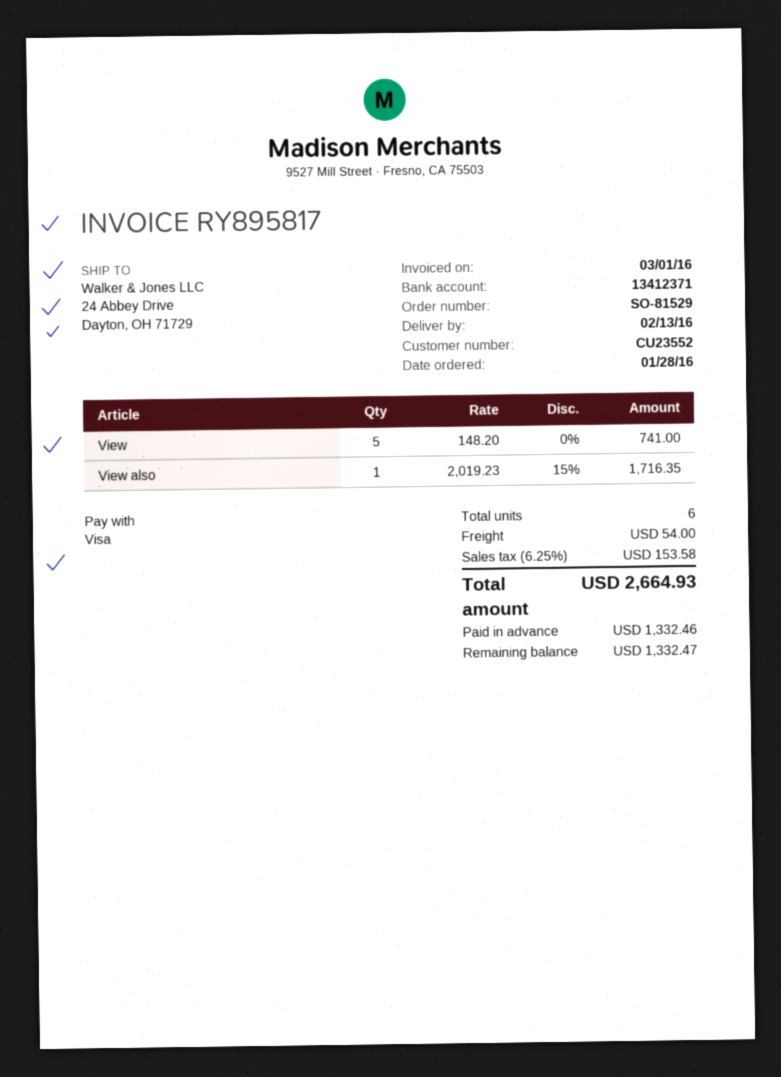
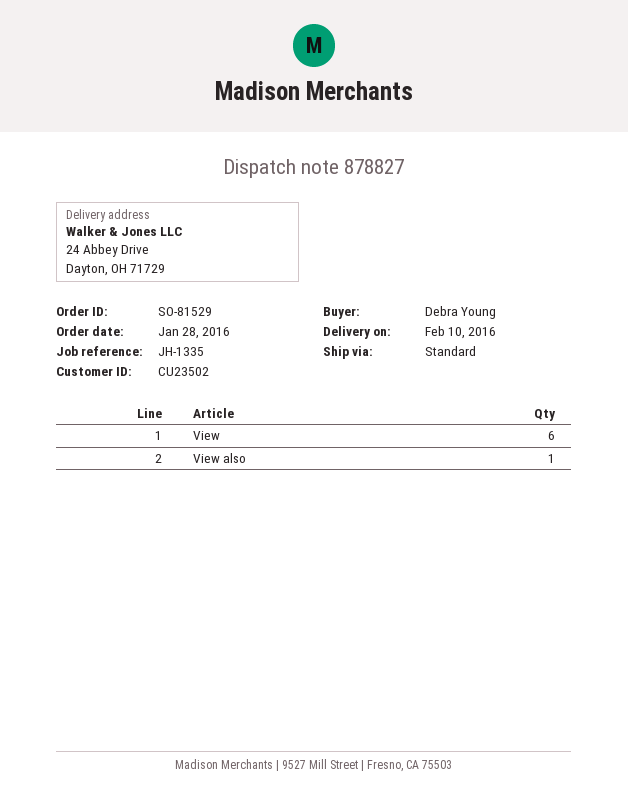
delivery date: 2016-02-13 -> 2016-02-10
customer number: CU23552 -> CU23502
View: 5 -> 6

